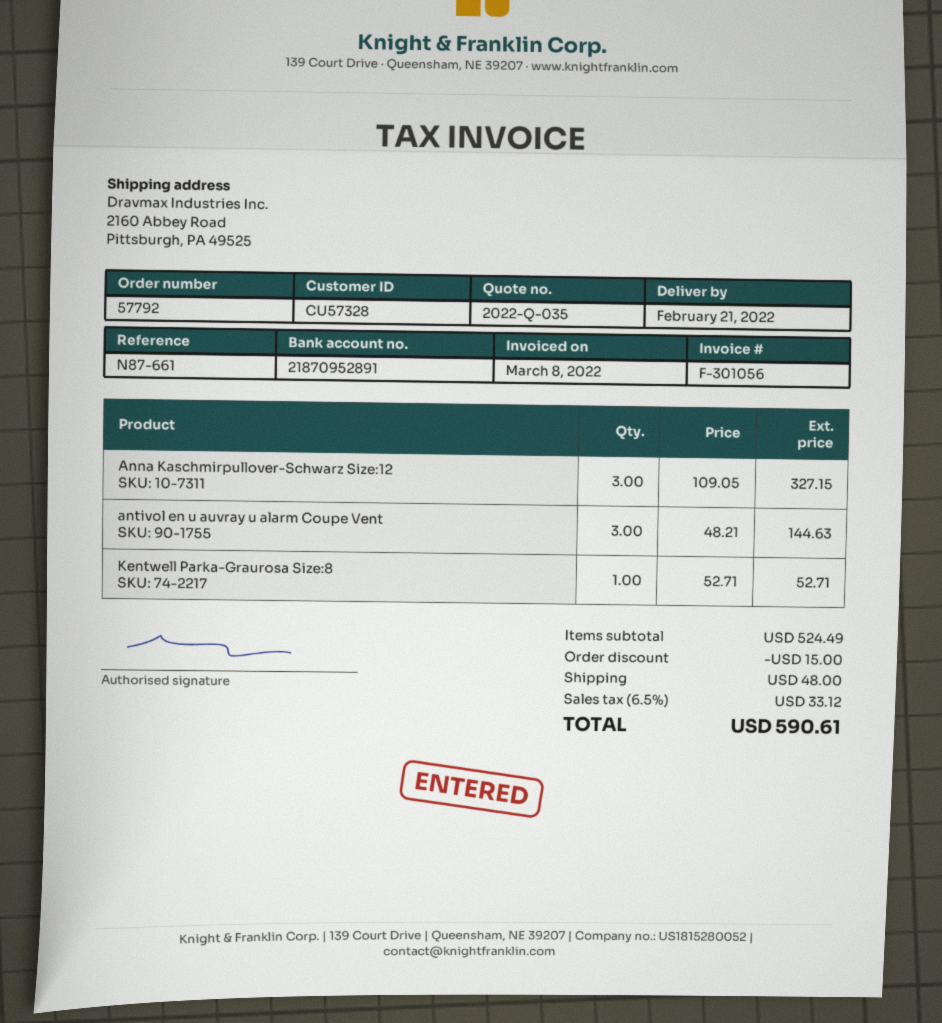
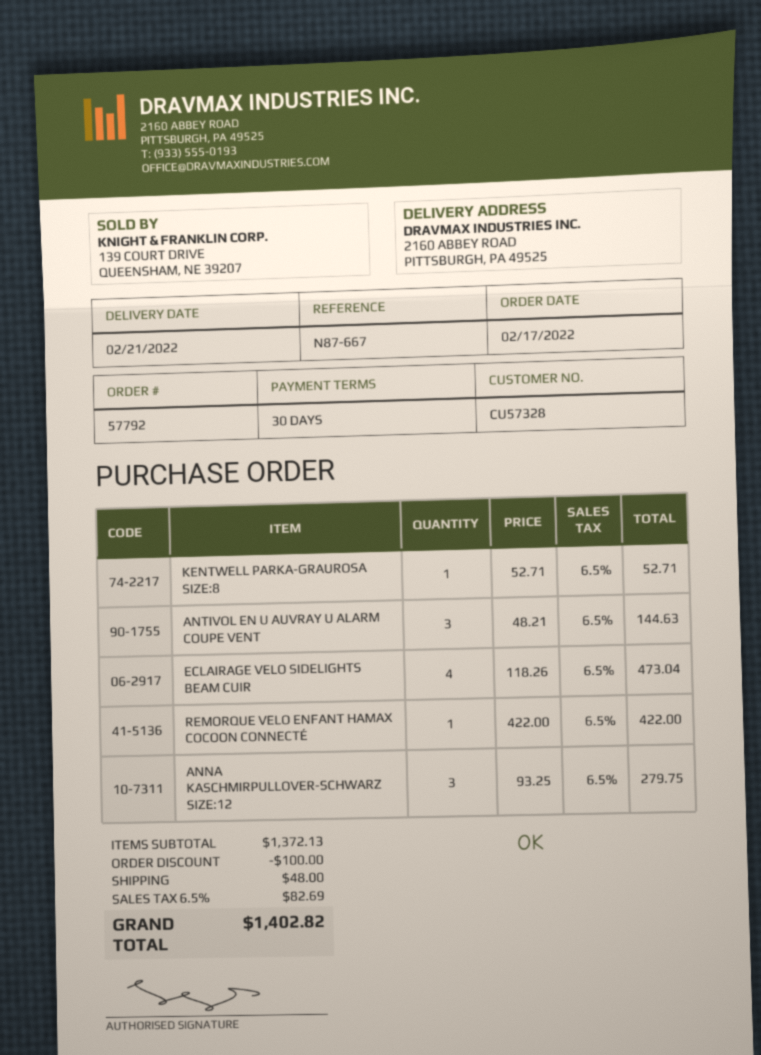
reference: N87-661 -> N87-667
Anna Kaschmirpullover-Schwarz Size:12: 3 x 109.05 = 327.15 -> 3 x 93.25 = 279.75
ECLAIRAGE VELO SIDELIGHTS BEAM CUIR: none -> 4 x 118.26 = 473.04
REMORQUE VELO ENFANT HAMAX COCOON CONNECTÉ: none -> 1 x 422.00 = 422.00
subtotal: 524.49 -> 1372.13
discount: 15.00 -> 100.00
tax: 6.5% = 33.12 -> 6.5% = 82.69
total: 590.61 -> 1402.82

